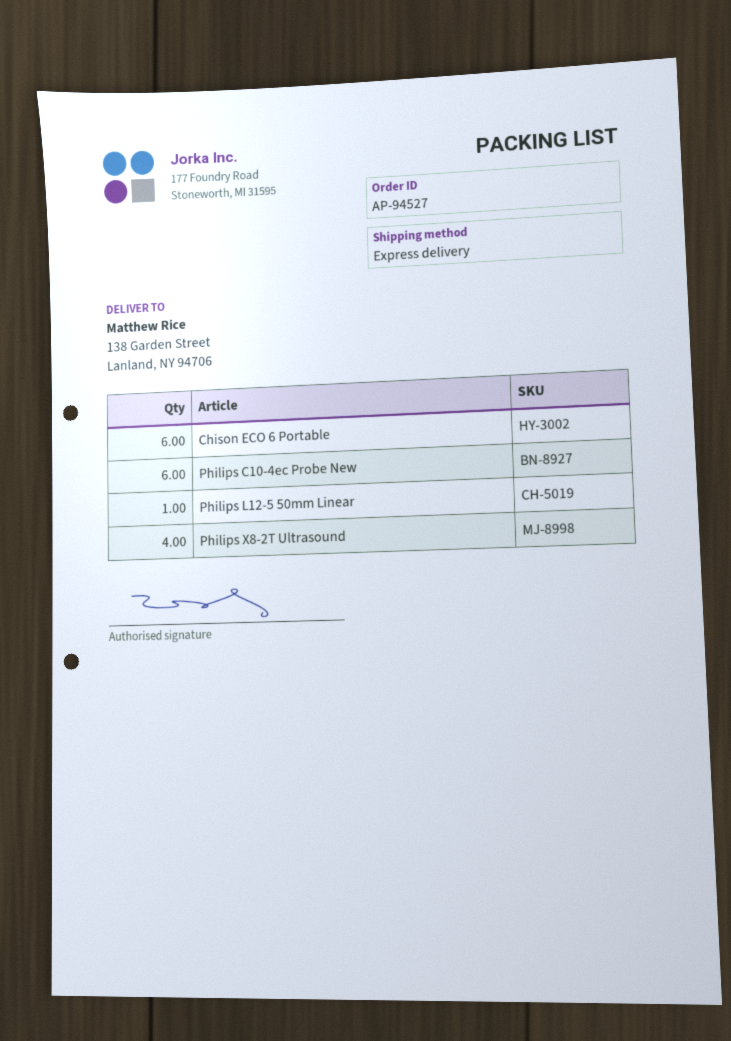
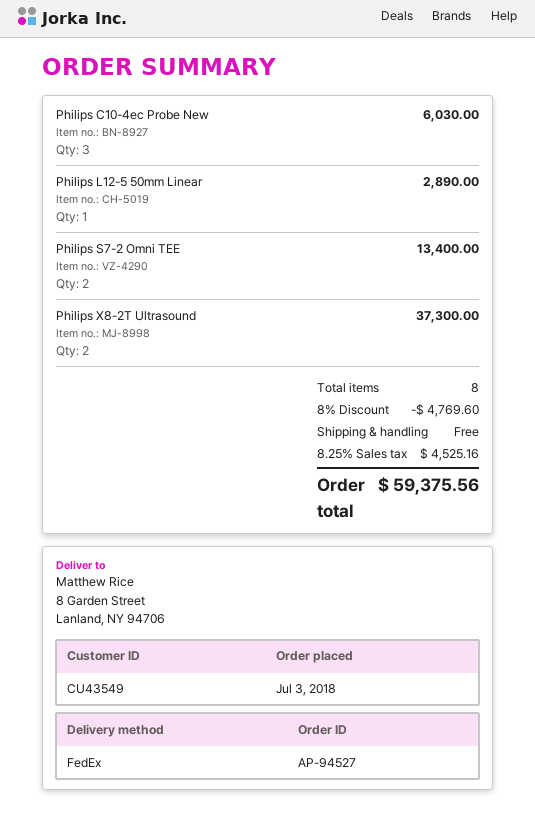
shipping method: express -> FedEx
ship to: 138 Garden Street, Lanland, NY 94706 -> 8 Garden Street, Lanland, NY 94706
Chison ECO 6 Portable: 6 -> none
Philips C10-4ec Probe New: 6 -> 3
Philips X8-2T Ultrasound: 4 -> 2
Philips S7-2 Omni TEE: none -> 2

